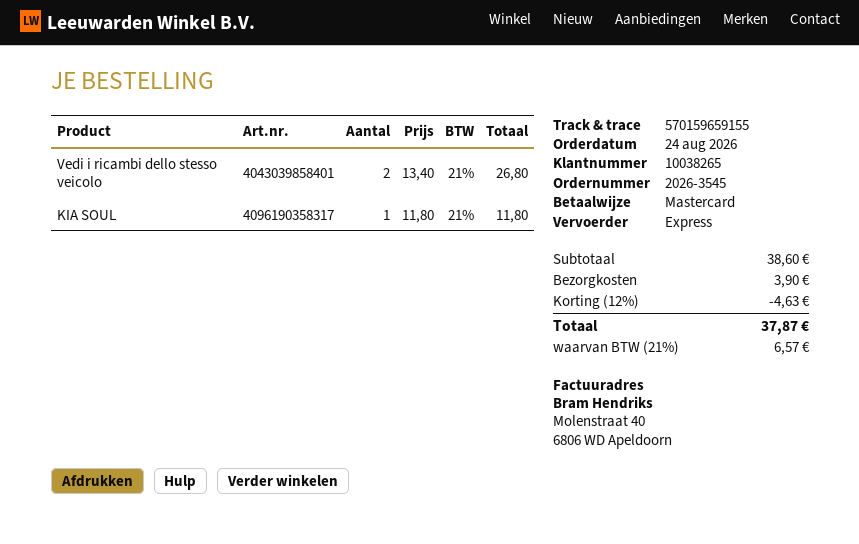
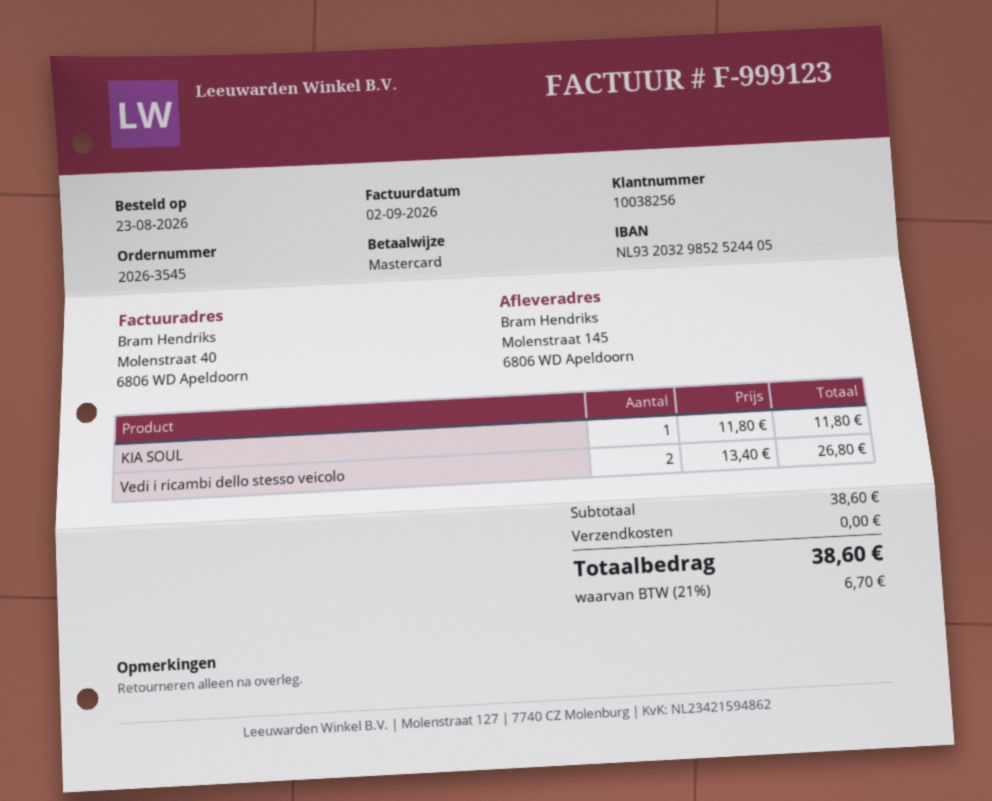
order date: 2026-08-24 -> 2026-08-23
customer number: 10038265 -> 10038256
discount: 12% = 4.63 -> none
shipping: 3.90 -> 0.00
tax: 21% = 6.57 -> 21% = 6.70
total: 37.87 -> 38.60

